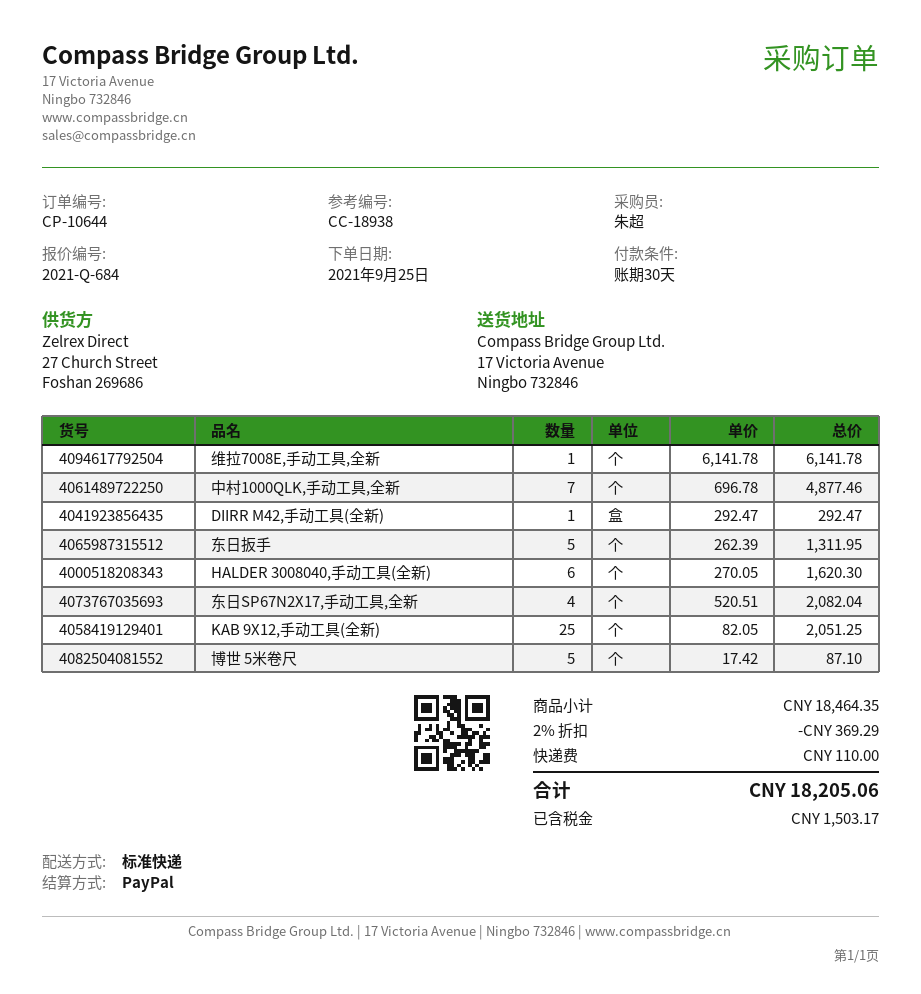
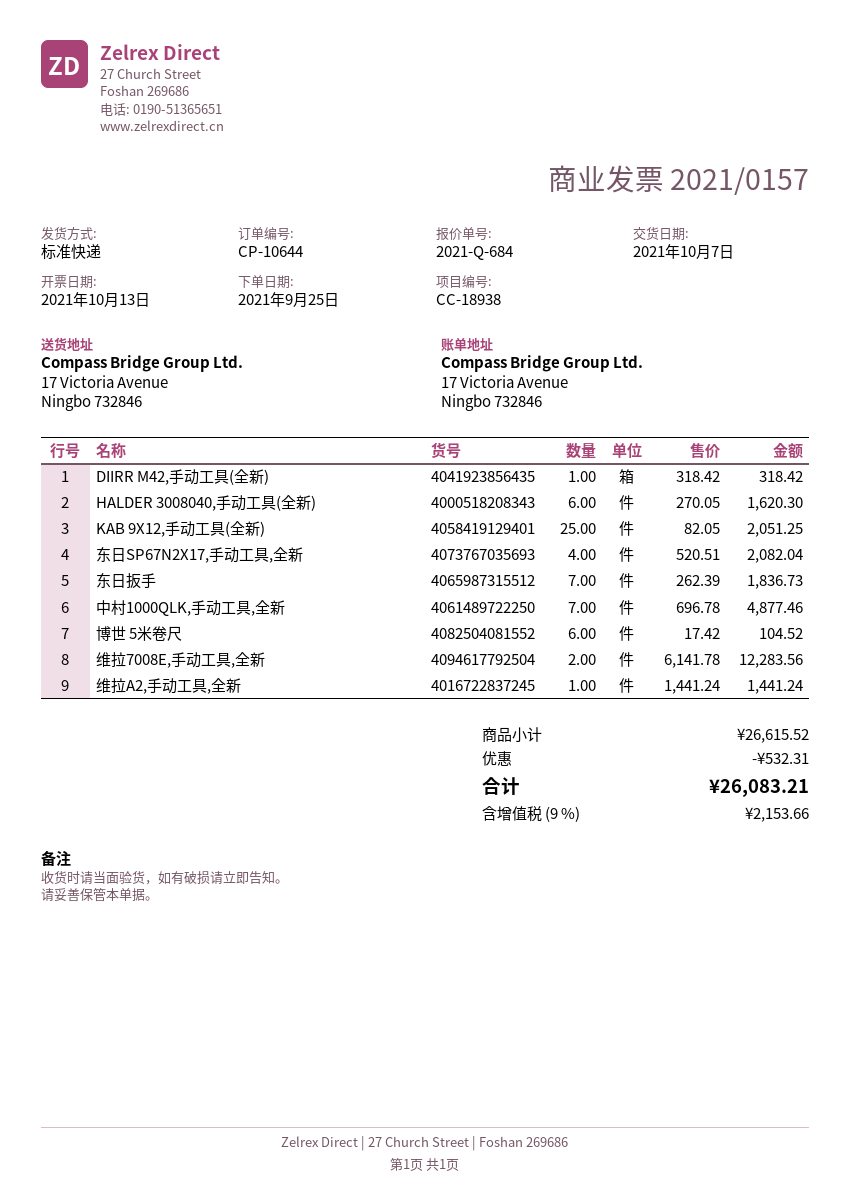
维拉7008E,手动工具,全新: 1 x 6141.78 = 6141.78 -> 2 x 6141.78 = 12283.56
DIIRR M42,手动工具(全新): 1 x 292.47 = 292.47 -> 1 x 318.42 = 318.42
东日扳手: 5 x 262.39 = 1311.95 -> 7 x 262.39 = 1836.73
博世 5米卷尺: 5 x 17.42 = 87.10 -> 6 x 17.42 = 104.52
维拉A2,手动工具,全新: none -> 1 x 1441.24 = 1441.24
subtotal: 18464.35 -> 26615.52
discount: 369.29 -> 532.31
shipping: 110.00 -> none
tax: 1503.17 -> 2153.66
total: 18205.06 -> 26083.21

